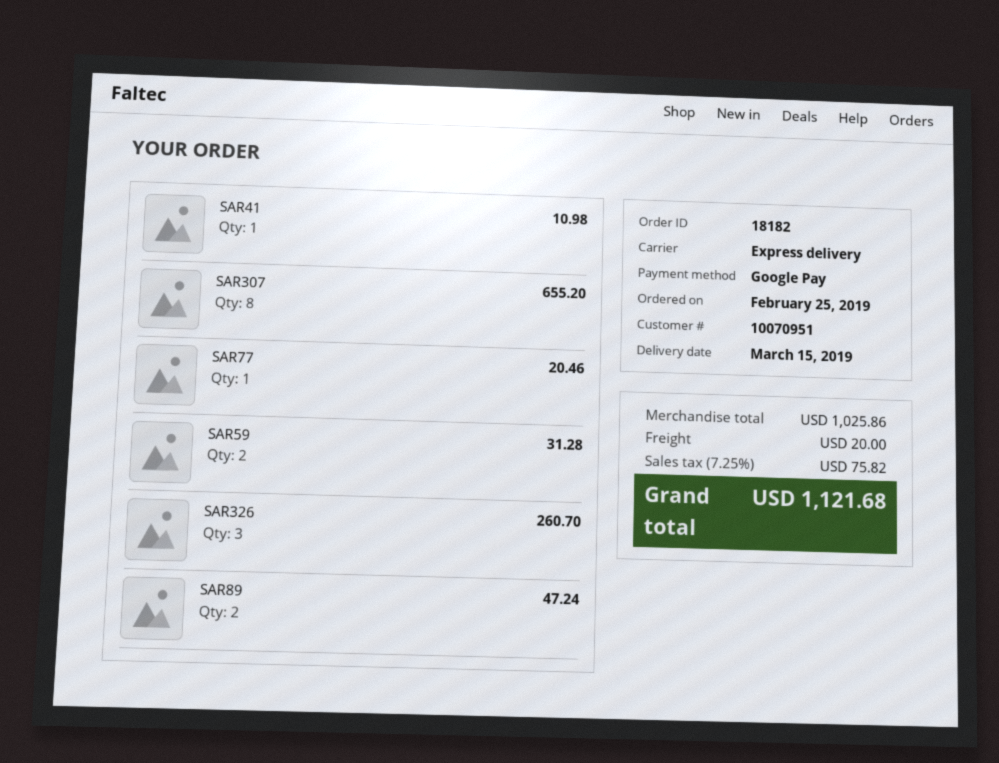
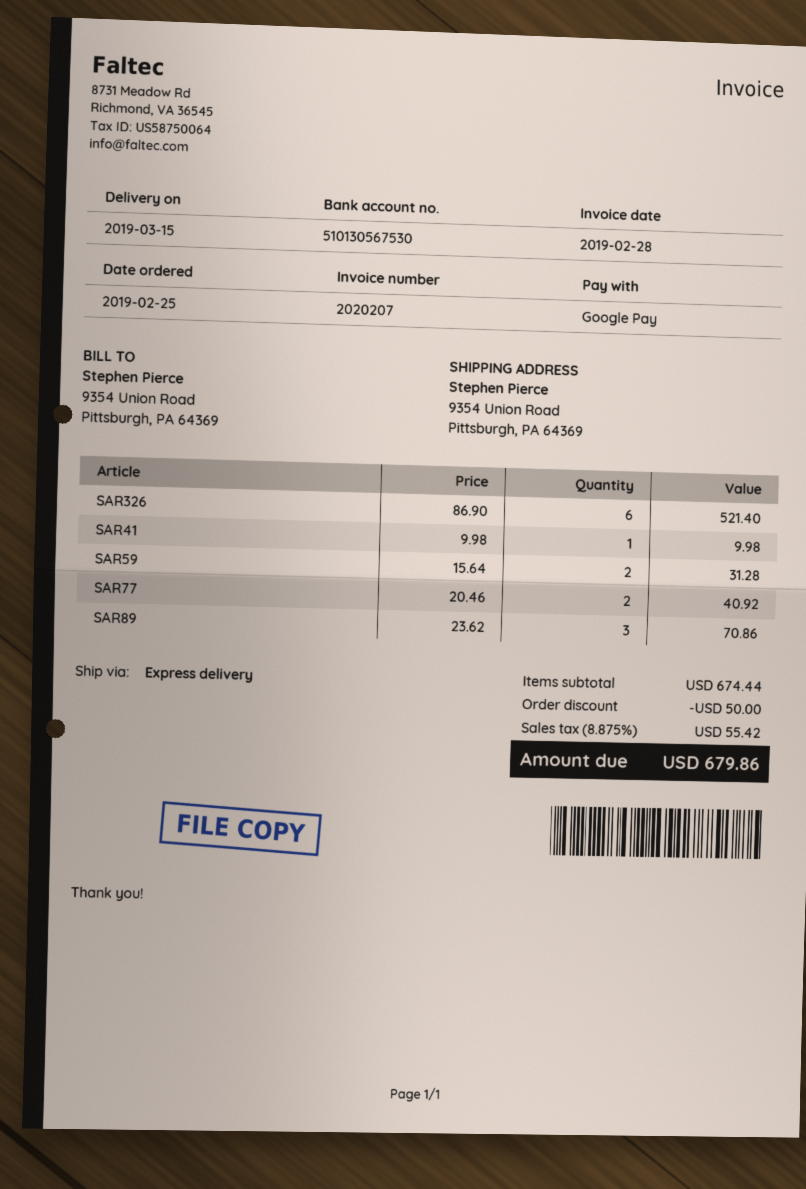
SAR41: 1 for 10.98 -> 1 for 9.98
SAR307: 8 for 655.20 -> none
SAR77: 1 for 20.46 -> 2 for 40.92
SAR326: 3 for 260.70 -> 6 for 521.40
SAR89: 2 for 47.24 -> 3 for 70.86
subtotal: 1025.86 -> 674.44
discount: none -> 50.00
shipping: 20.00 -> none
tax: 7.25% = 75.82 -> 8.875% = 55.42
total: 1121.68 -> 679.86

